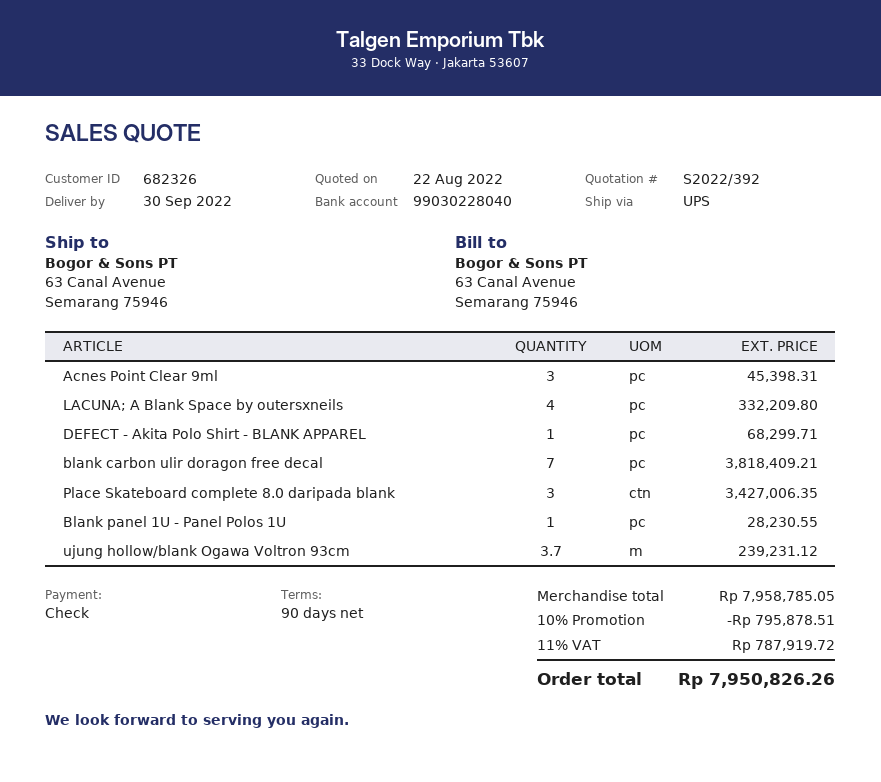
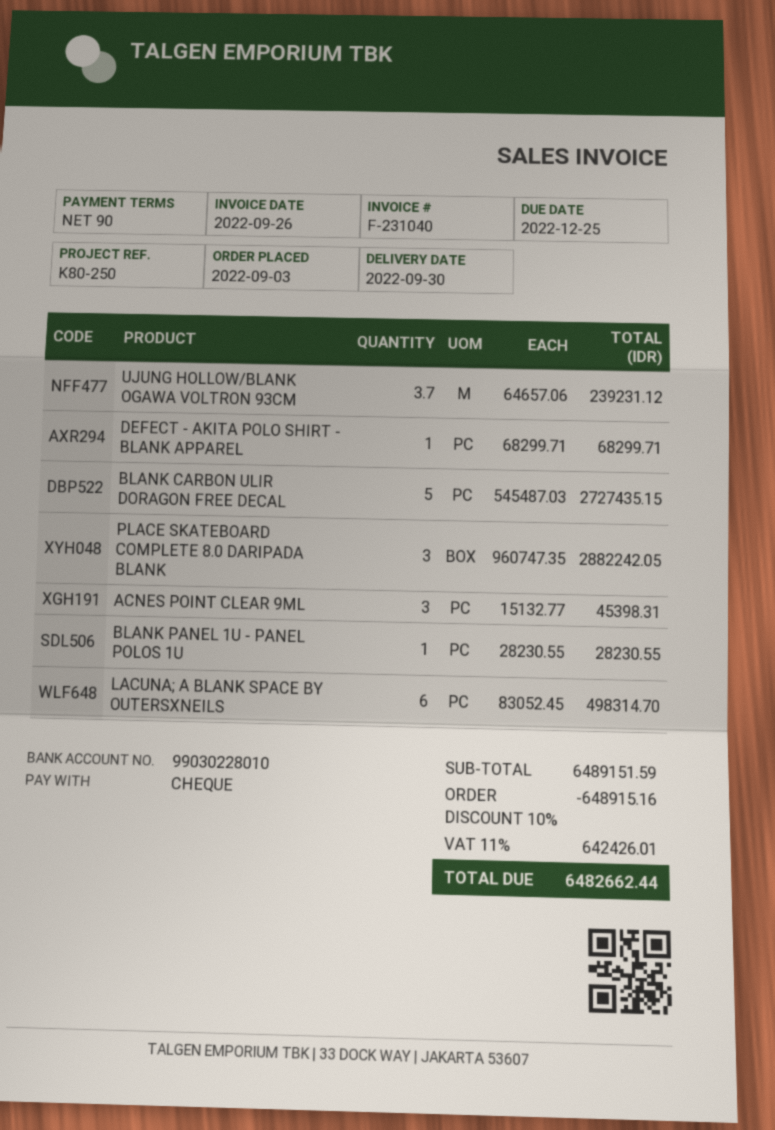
bank account: 99030228040 -> 99030228010
LACUNA; A Blank Space by outersxneils: 4 for 332209.80 -> 6 for 498314.70
blank carbon ulir doragon free decal: 7 for 3818409.21 -> 5 for 2727435.15
Place Skateboard complete 8.0 daripada blank: 3 for 3427006.35 -> 3 for 2882242.05
subtotal: 7958785.05 -> 6489151.59
discount: 10% = 795878.51 -> 10% = 648915.16
tax: 11% = 787919.72 -> 11% = 642426.01
total: 7950826.26 -> 6482662.44

